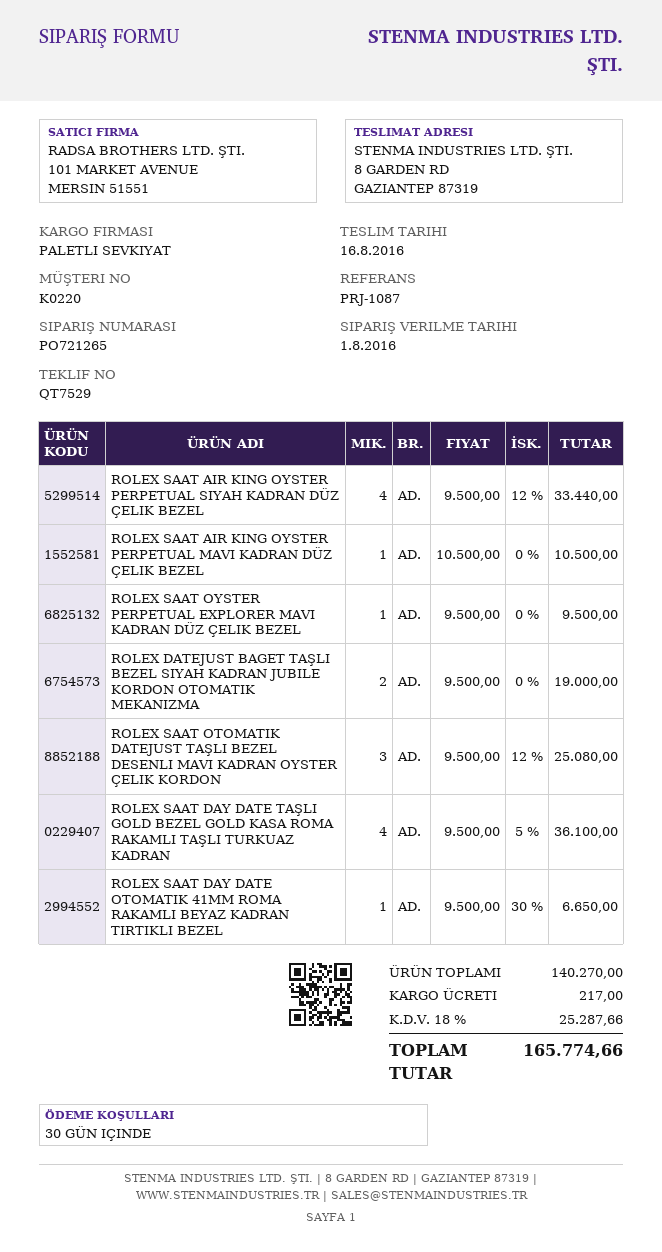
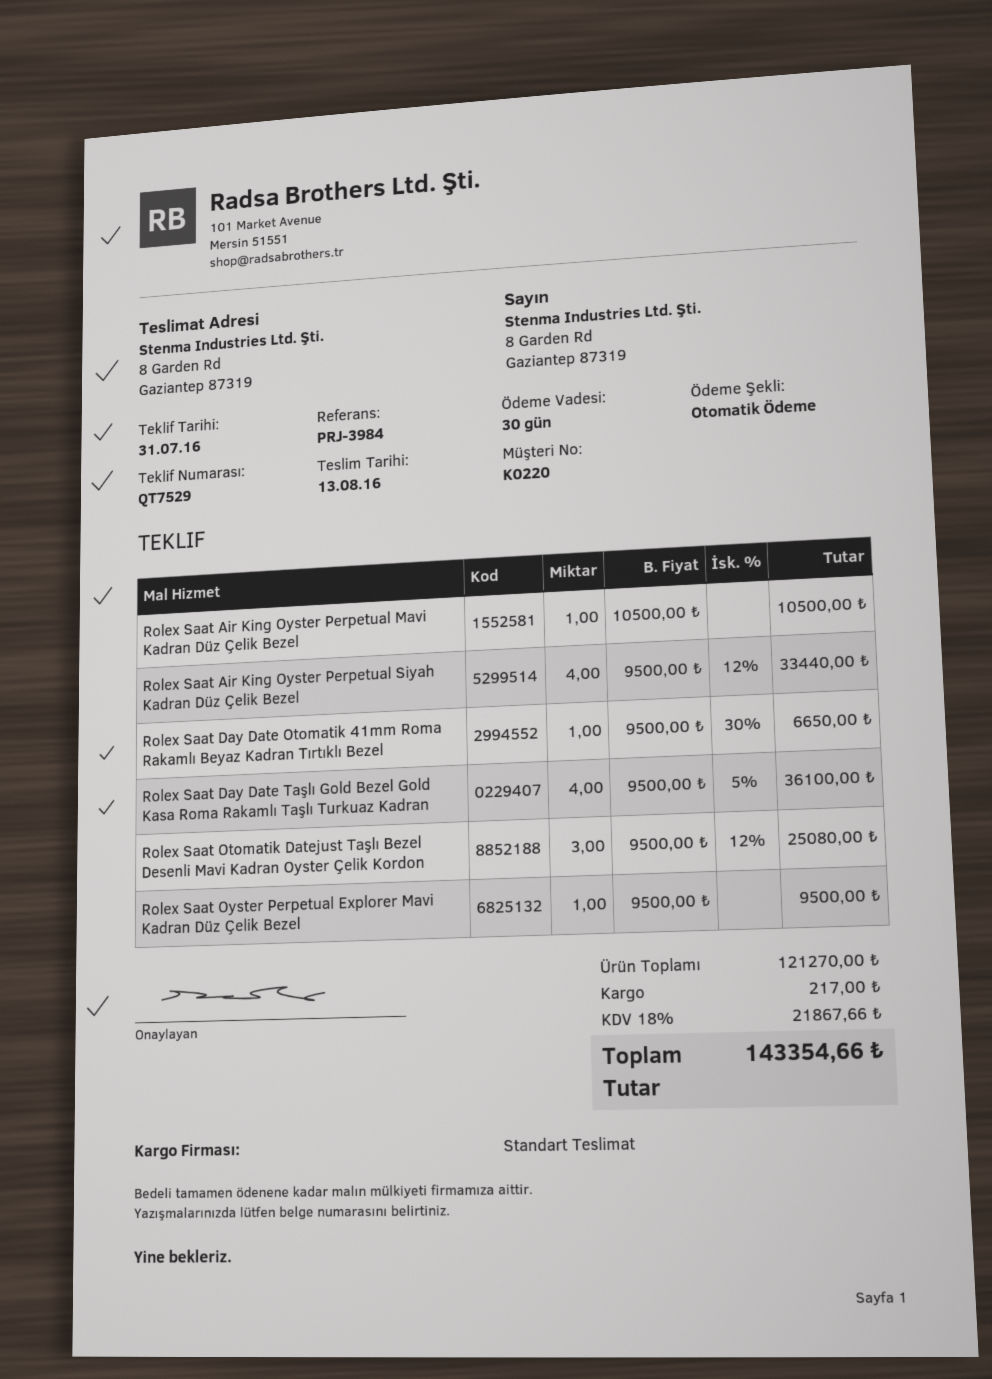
delivery date: 2016-08-16 -> 2016-08-13
reference: PRJ-1087 -> PRJ-3984
shipping method: pallet freight -> standard
ROLEX DATEJUST BAGET TAŞLI BEZEL SIYAH KADRAN JUBILE KORDON OTOMATIK MEKANIZMA: 2 x 9500.00 = 19000.00 -> none
subtotal: 140270.00 -> 121270.00
tax: 18% = 25287.66 -> 18% = 21867.66
total: 165774.66 -> 143354.66

